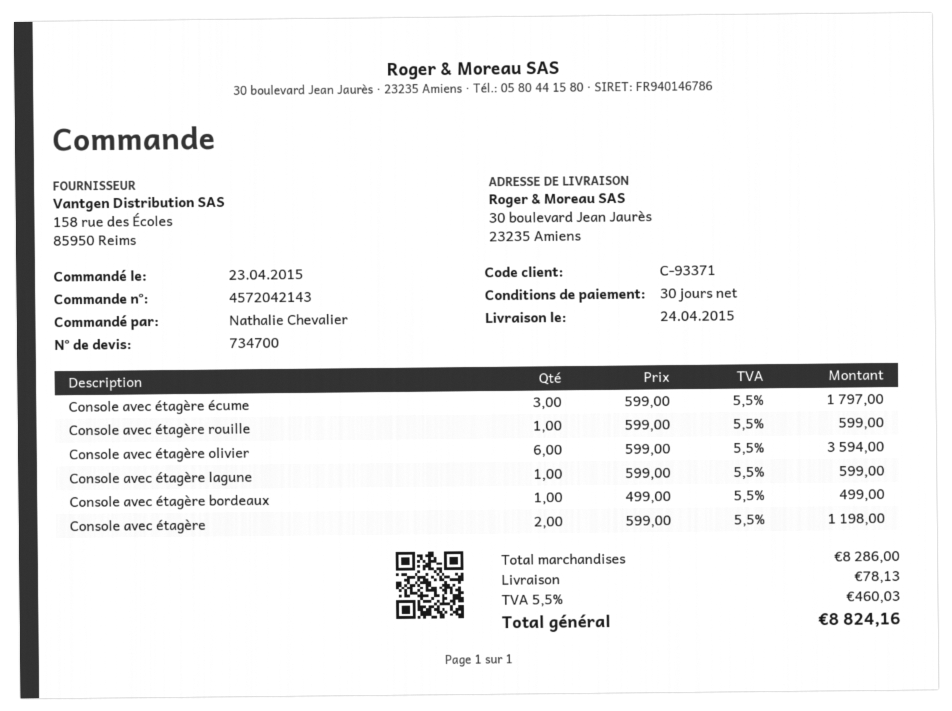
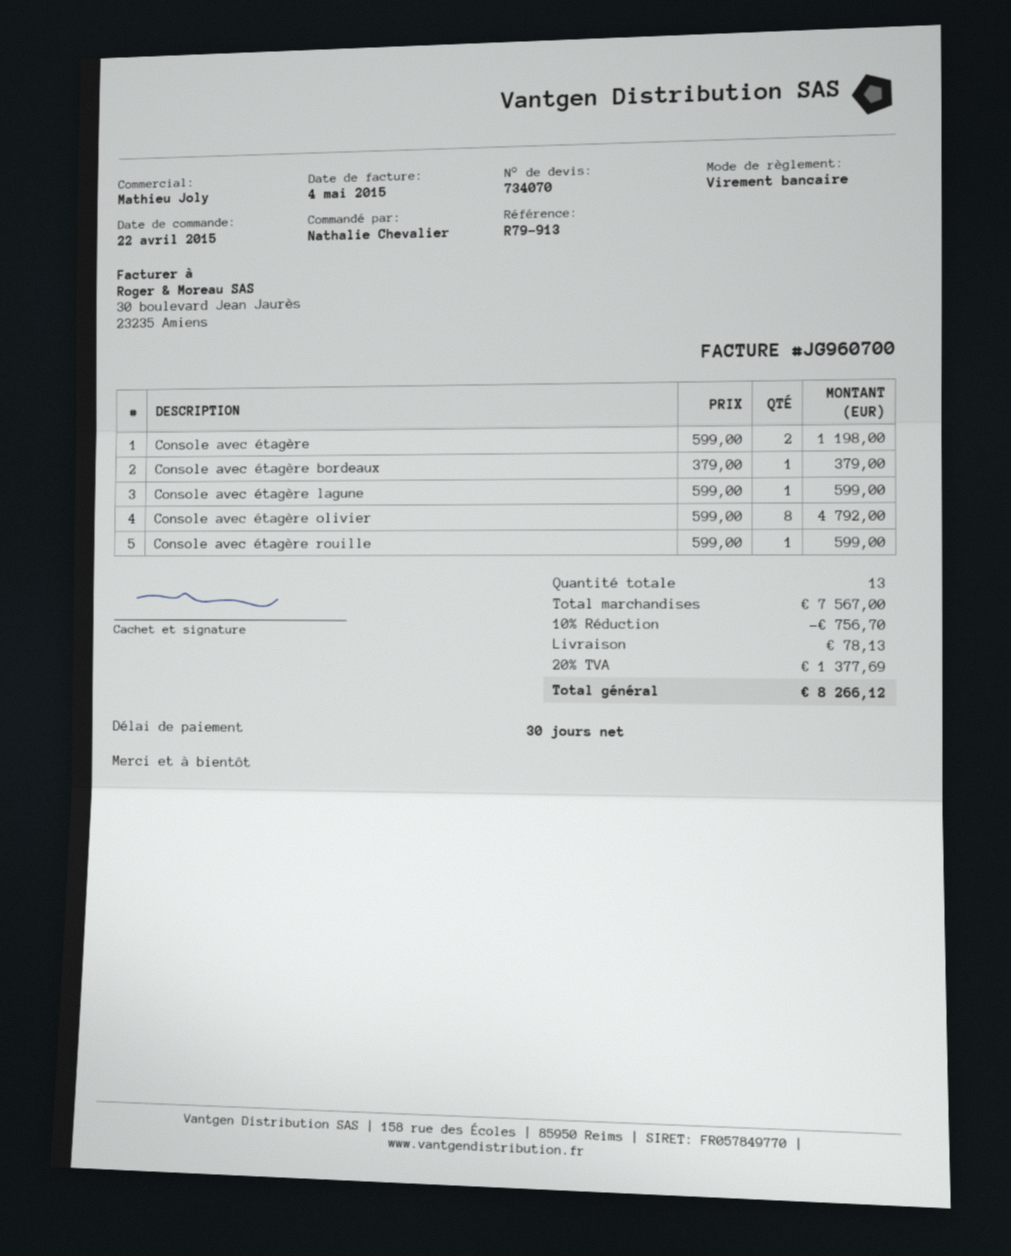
quote number: 734700 -> 734070
order date: 2015-04-23 -> 2015-04-22
Console avec étagère écume: 3 x 599.00 = 1797.00 -> none
Console avec étagère olivier: 6 x 599.00 = 3594.00 -> 8 x 599.00 = 4792.00
Console avec étagère bordeaux: 1 x 499.00 = 499.00 -> 1 x 379.00 = 379.00
subtotal: 8286.00 -> 7567.00
discount: none -> 10% = 756.70
tax: 5.5% = 460.03 -> 20% = 1377.69
total: 8824.16 -> 8266.12

